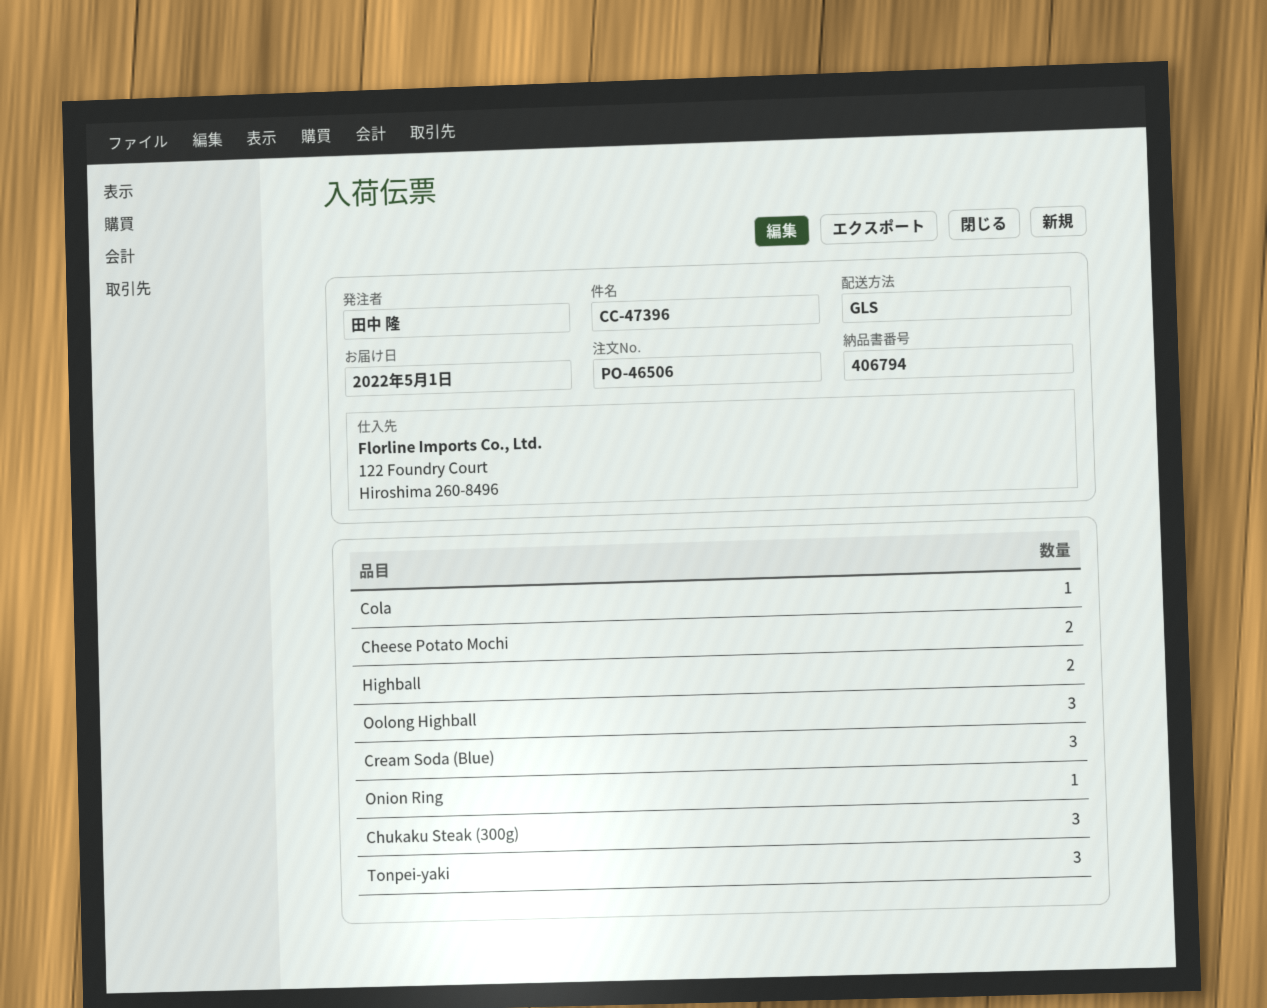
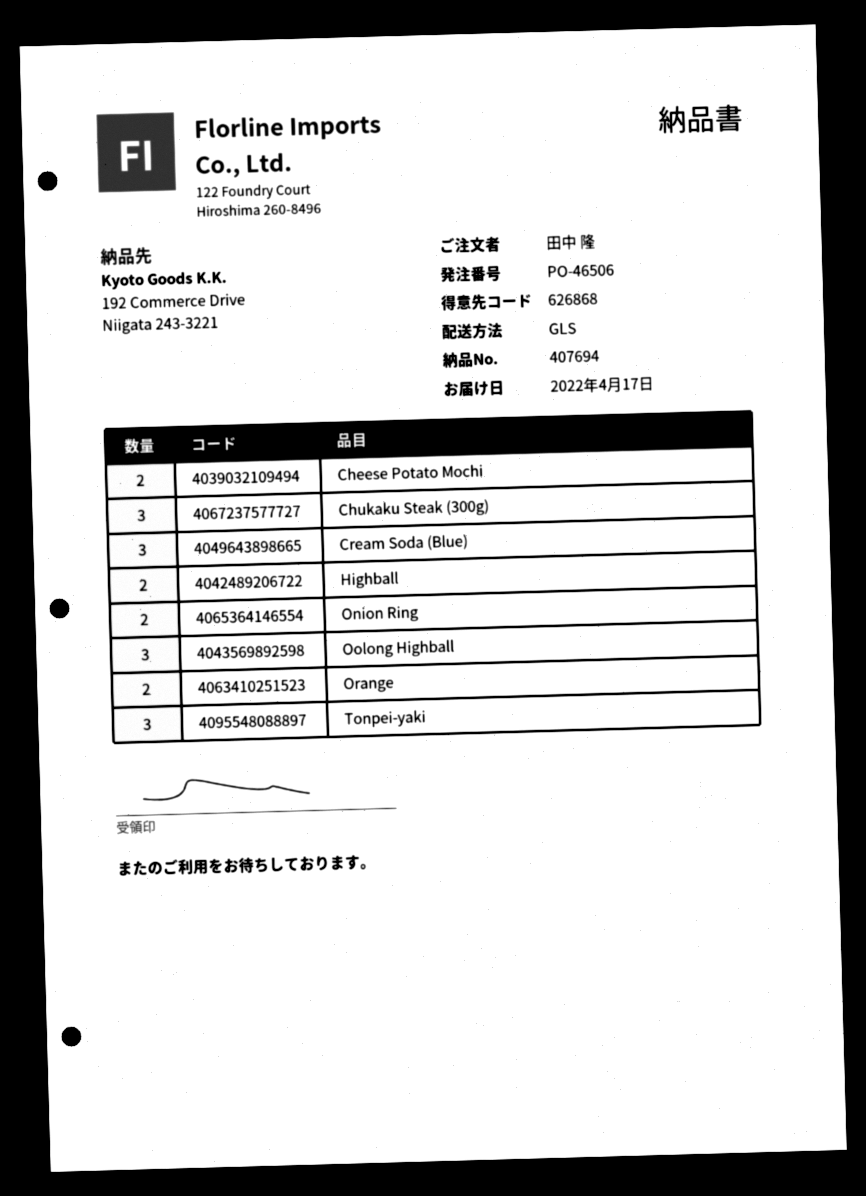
delivery note number: 406794 -> 407694
delivery date: 2022-05-01 -> 2022-04-17
Cola: 1 -> none
Onion Ring: 1 -> 2
Orange: none -> 2

